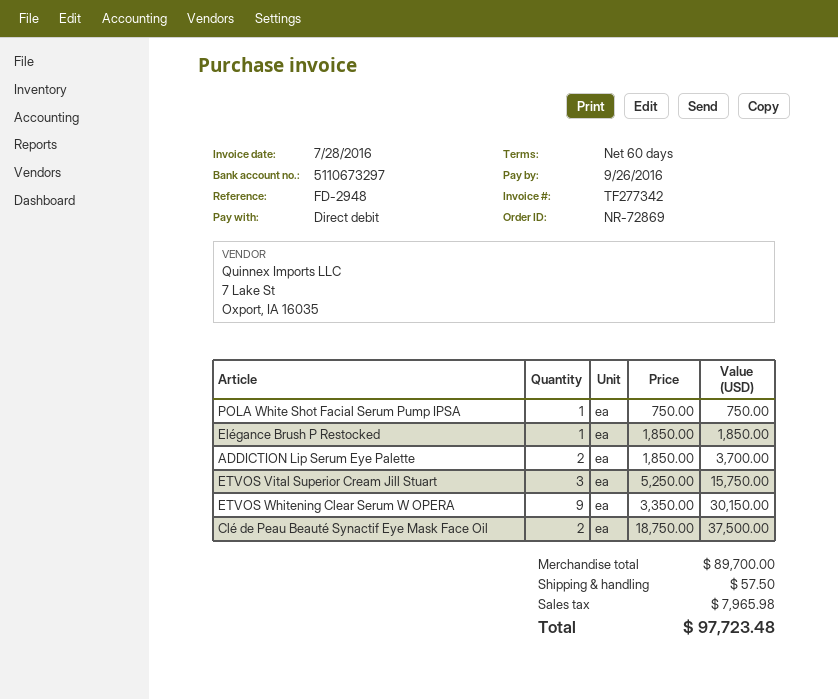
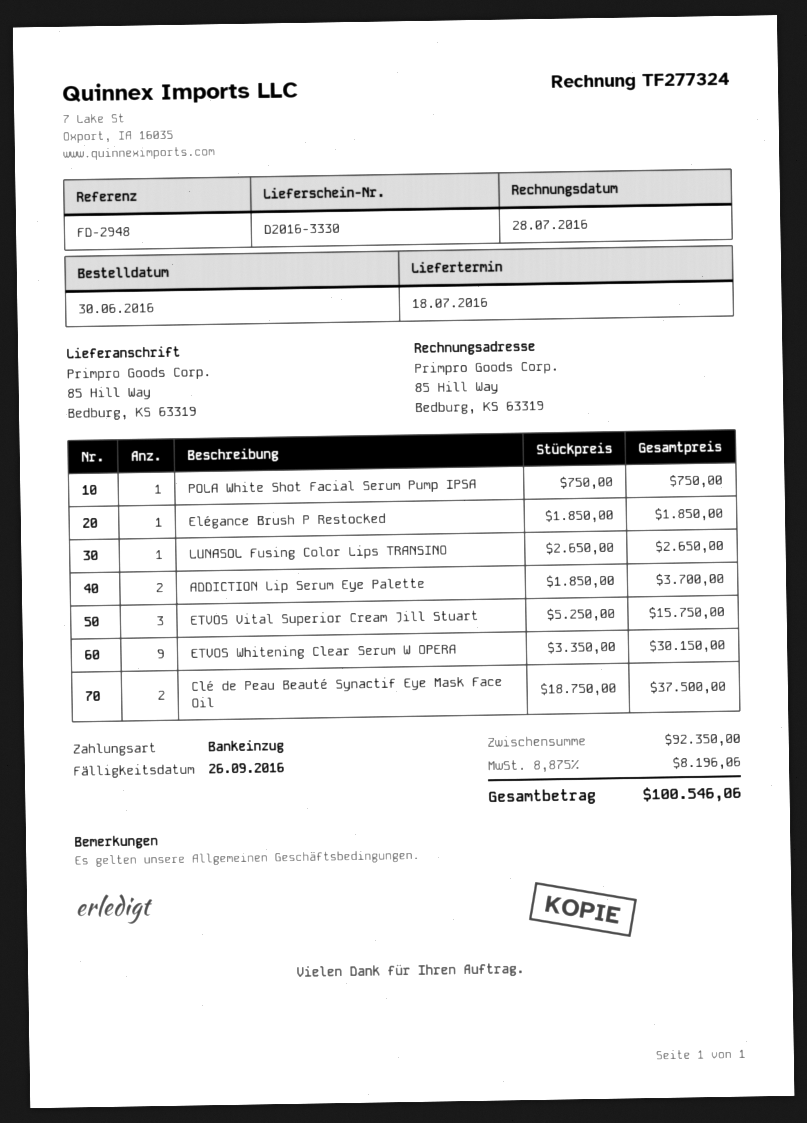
invoice number: TF277342 -> TF277324
LUNASOL Fusing Color Lips TRANSINO: none -> 1 x 2650.00 = 2650.00
subtotal: 89700.00 -> 92350.00
shipping: 57.50 -> none
tax: 7965.98 -> 8196.06
total: 97723.48 -> 100546.06

